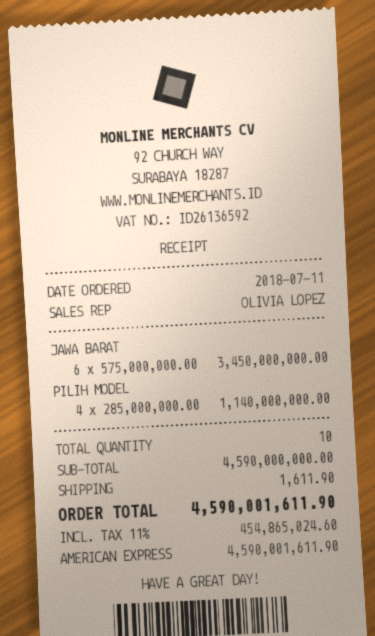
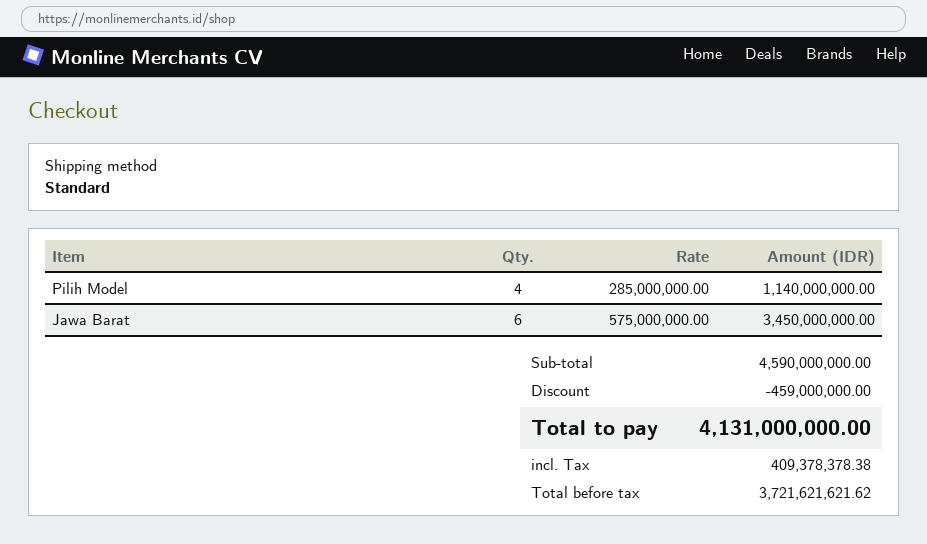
discount: none -> 459000000.00
shipping: 1611.90 -> none
tax: 454865024.60 -> 409378378.38
total: 4590001611.90 -> 4131000000.00

